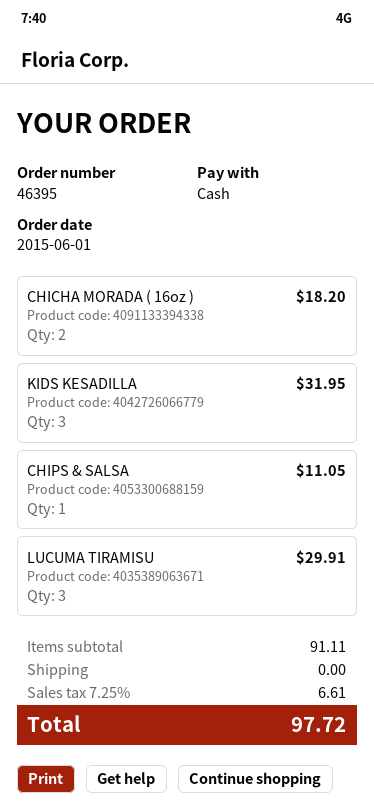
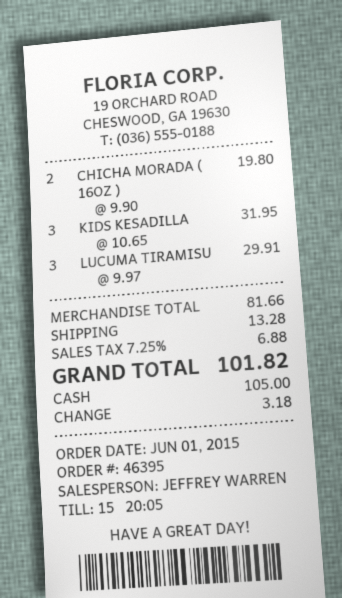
CHICHA MORADA ( 16oz ): 2 for 18.20 -> 2 for 19.80
CHIPS & SALSA: 1 for 11.05 -> none
subtotal: 91.11 -> 81.66
shipping: 0.00 -> 13.28
tax: 7.25% = 6.61 -> 7.25% = 6.88
total: 97.72 -> 101.82

